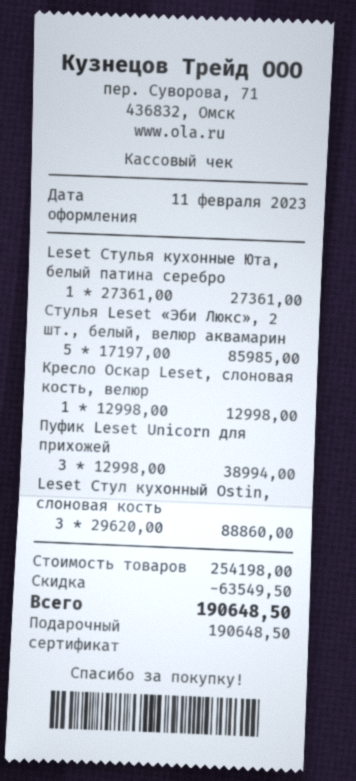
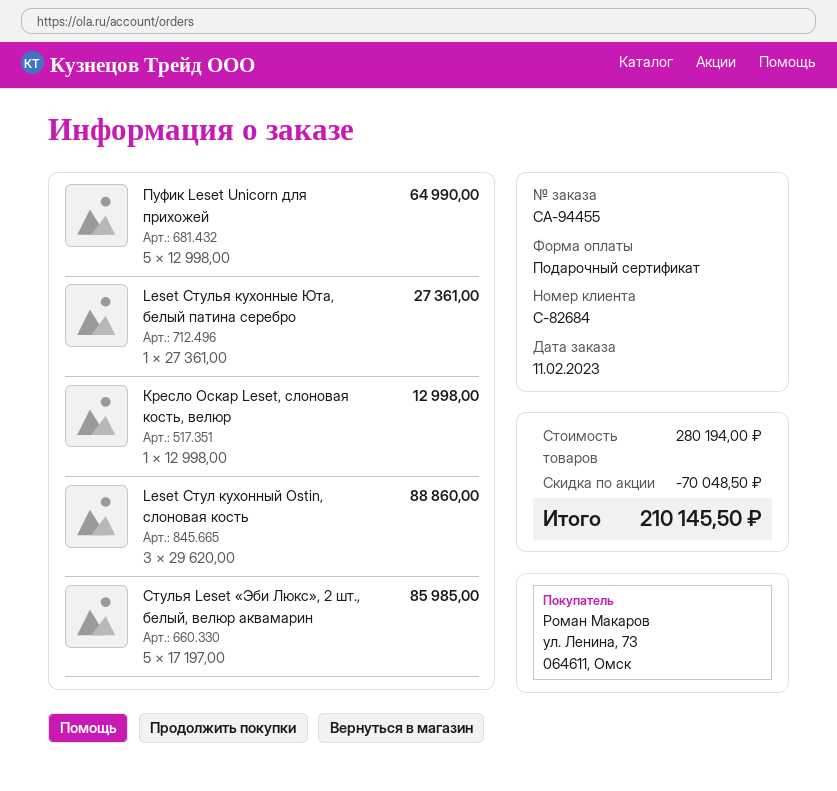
Пуфик Leset Unicorn для прихожей: 3 x 12998.00 = 38994.00 -> 5 x 12998.00 = 64990.00
subtotal: 254198.00 -> 280194.00
discount: 63549.50 -> 70048.50
total: 190648.50 -> 210145.50

